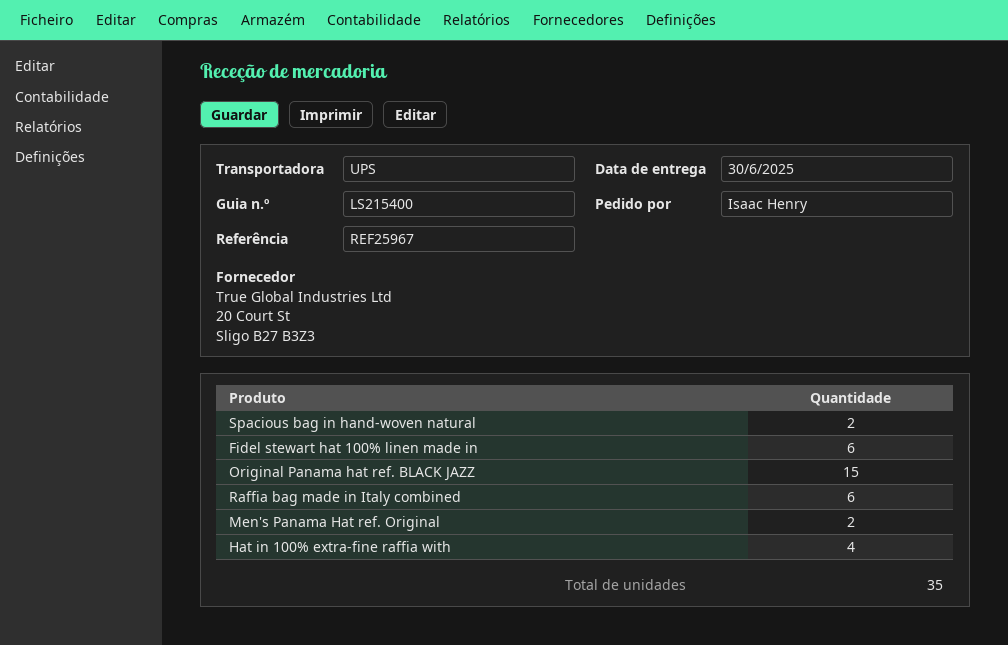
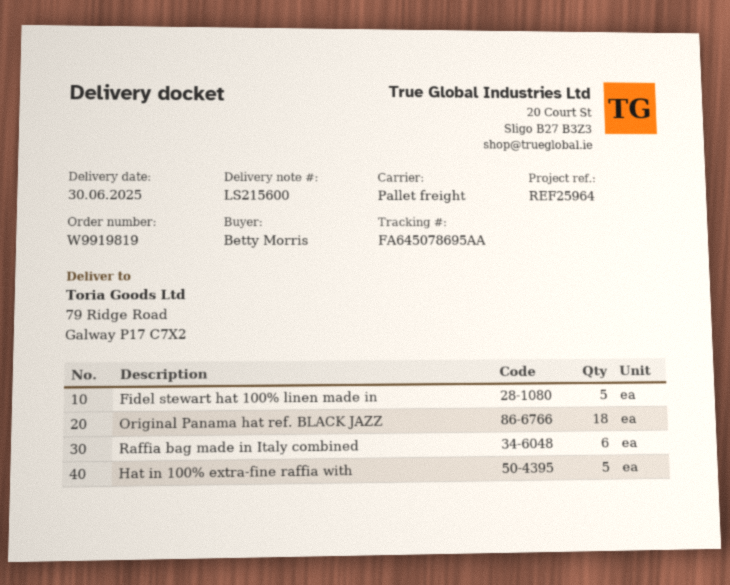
delivery note number: LS215400 -> LS215600
reference: REF25967 -> REF25964
ordered by: Isaac Henry -> Betty Morris
shipping method: UPS -> pallet freight
Spacious bag in hand-woven natural: 2 -> none
Fidel stewart hat 100% linen made in: 6 -> 5
Original Panama hat ref. BLACK JAZZ: 15 -> 18
Men's Panama Hat ref. Original: 2 -> none
Hat in 100% extra-fine raffia with: 4 -> 5

